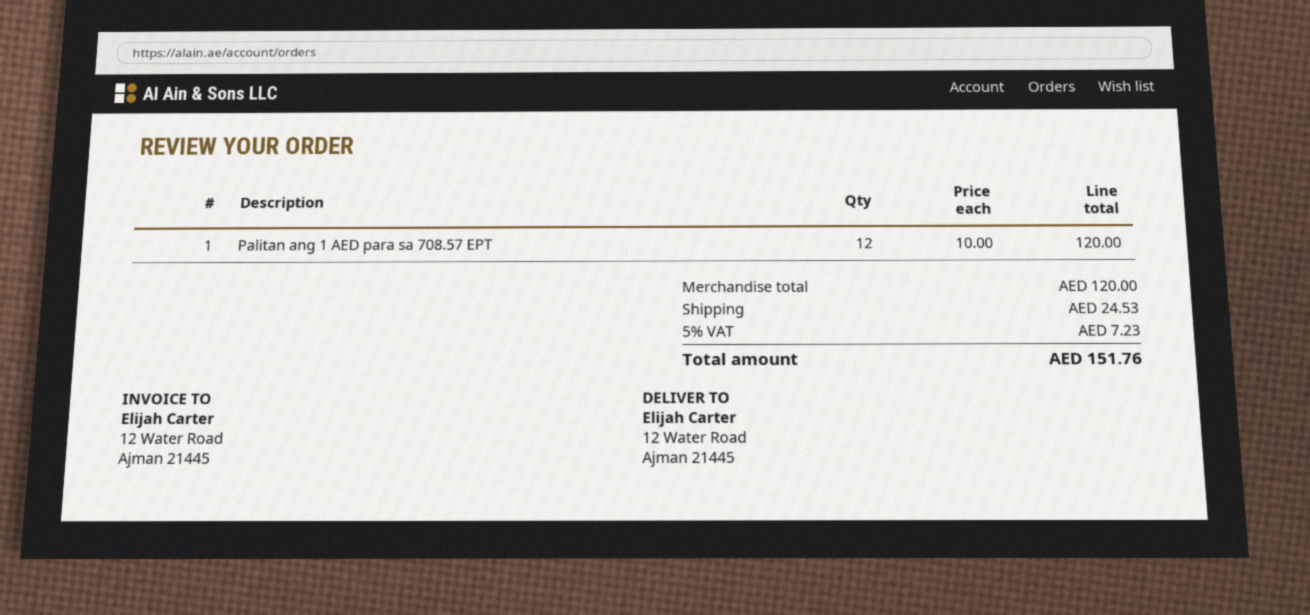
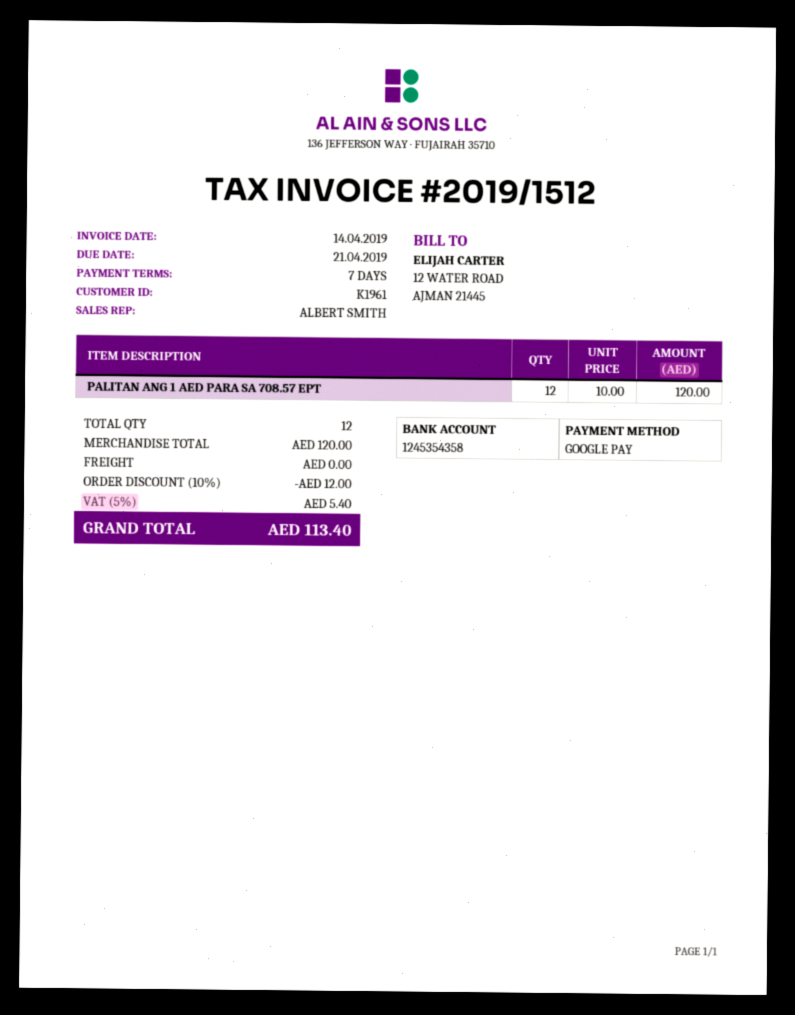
discount: none -> 10% = 12.00
shipping: 24.53 -> 0.00
tax: 5% = 7.23 -> 5% = 5.40
total: 151.76 -> 113.40

